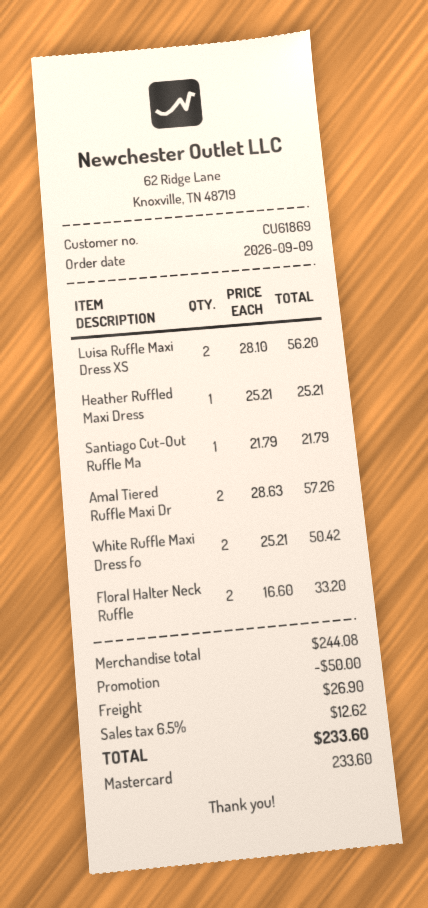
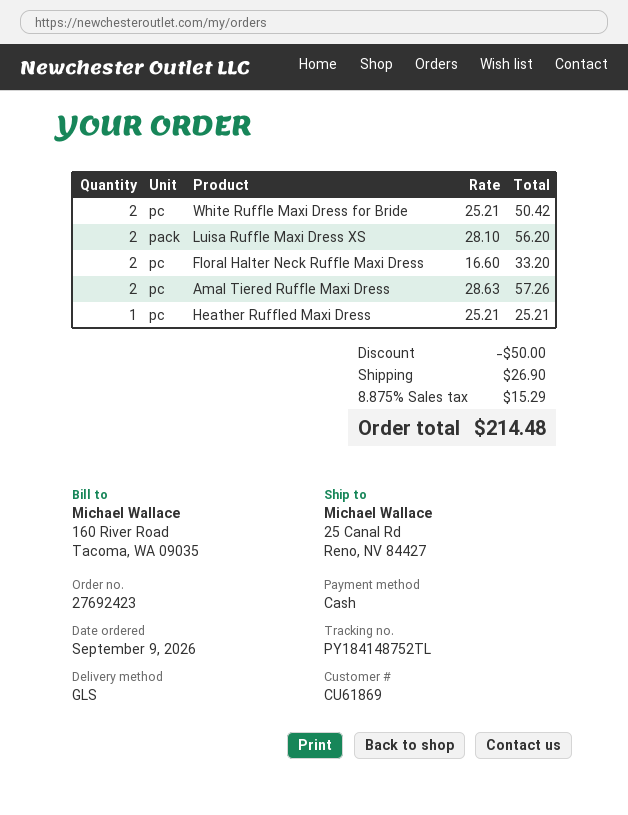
payment method: Mastercard -> cash
Santiago Cut-Out Ruffle Ma: 1 x 21.79 = 21.79 -> none
tax: 6.5% = 12.62 -> 8.875% = 15.29
total: 233.60 -> 214.48

